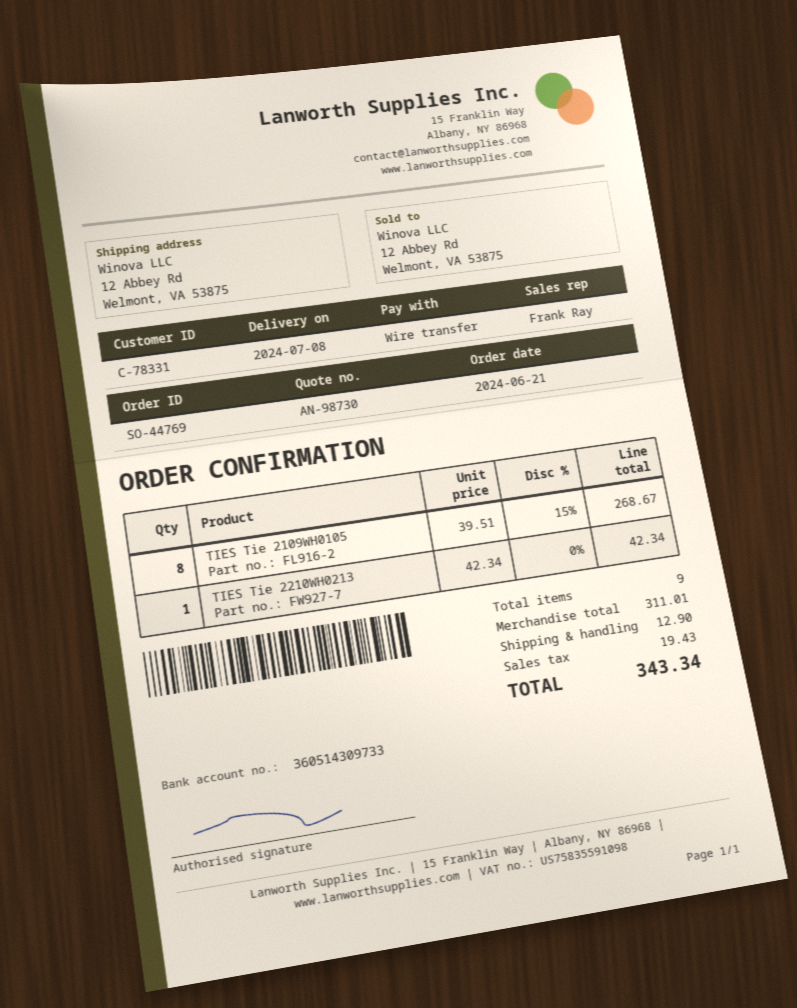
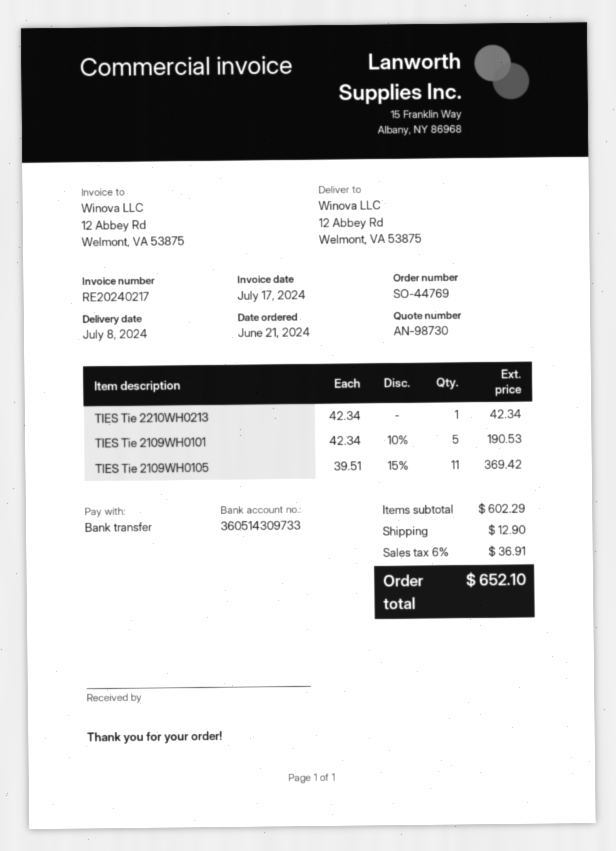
TIES Tie 2109WH0105: 8 x 39.51 - 15% = 268.67 -> 11 x 39.51 - 15% = 369.42
TIES Tie 2109WH0101: none -> 5 x 42.34 - 10% = 190.53
subtotal: 311.01 -> 602.29
tax: 19.43 -> 36.91
total: 343.34 -> 652.10

